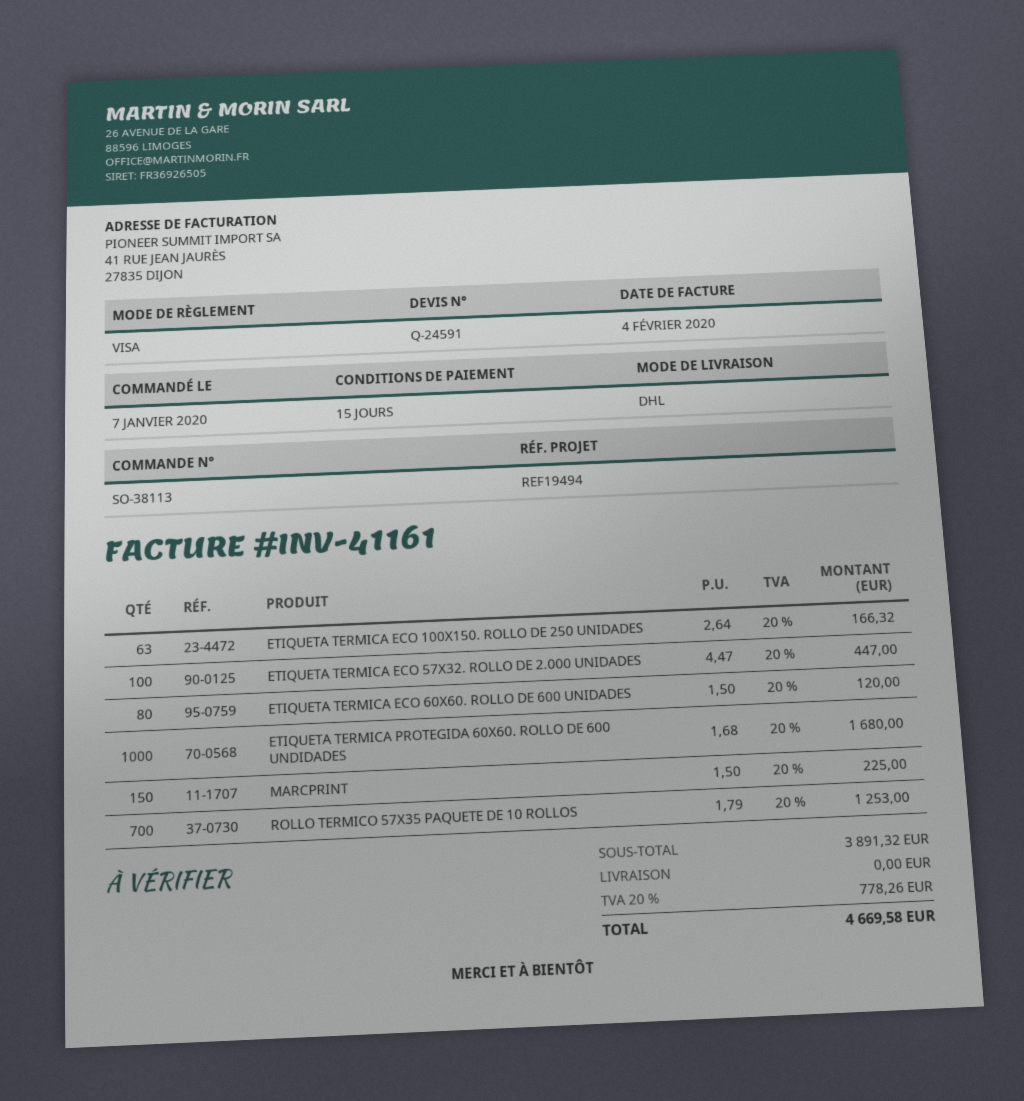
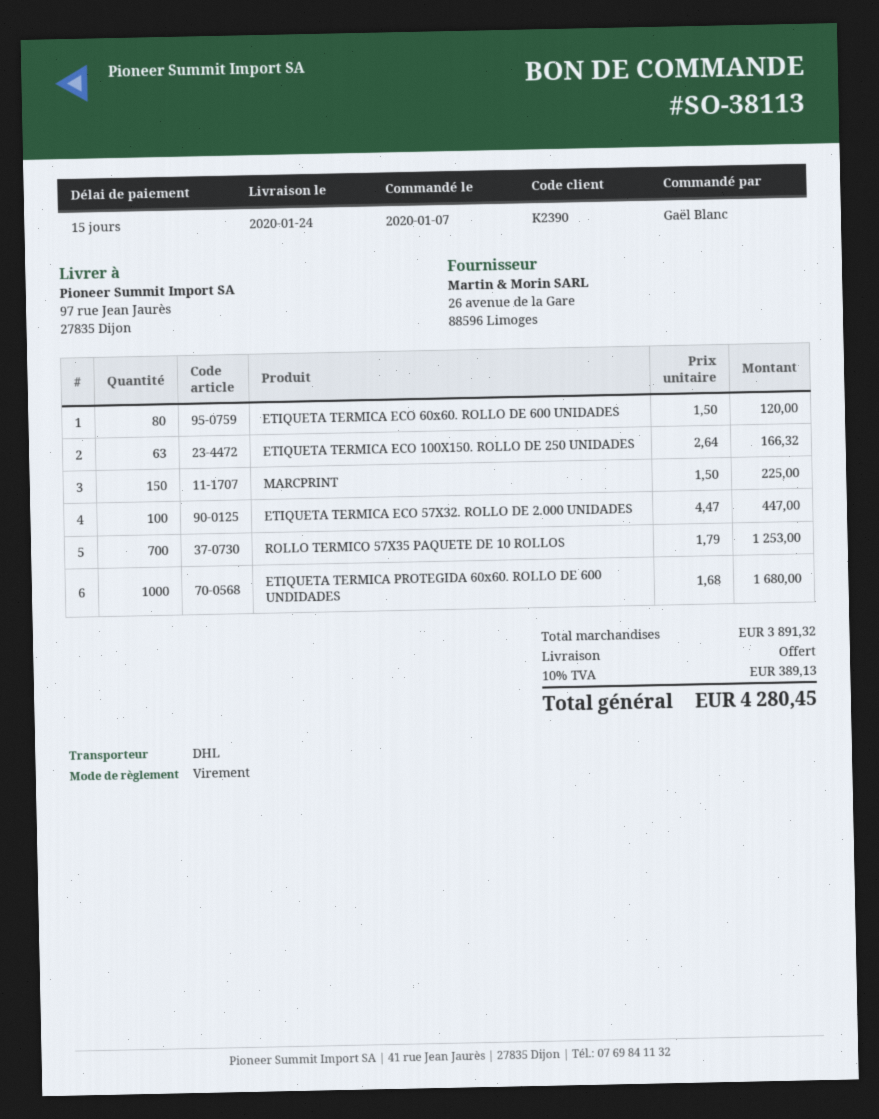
payment method: Visa -> bank transfer
tax: 20% = 778.26 -> 10% = 389.13
total: 4669.58 -> 4280.45

